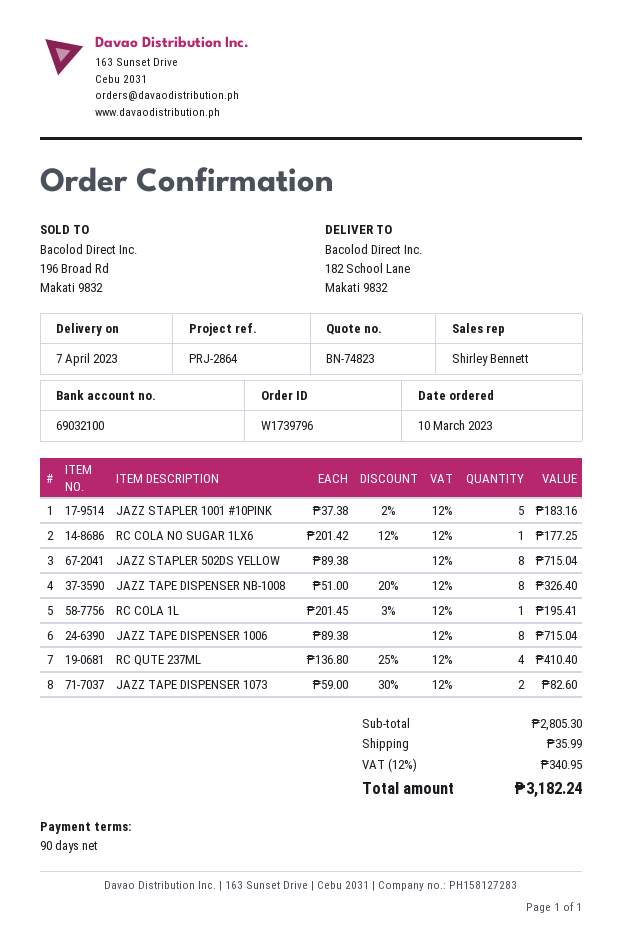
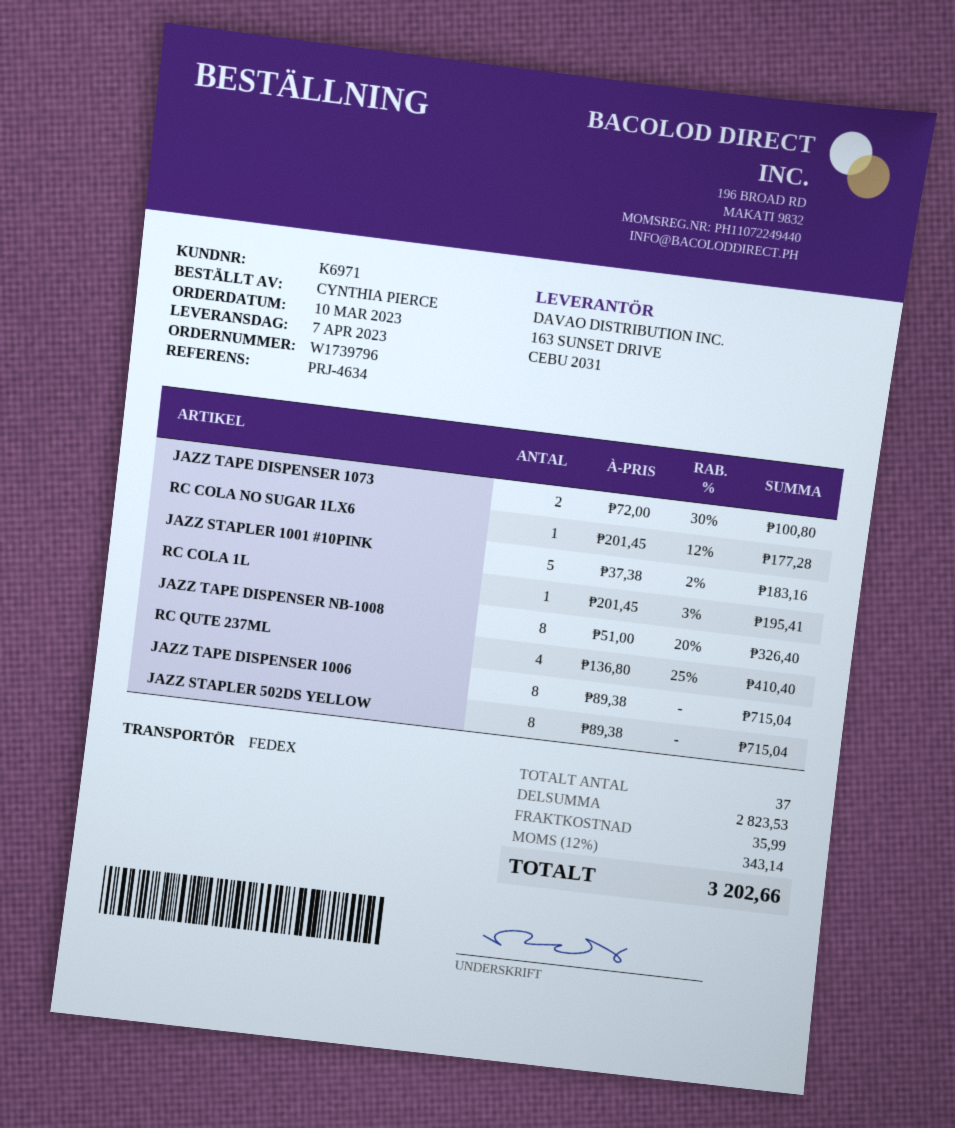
reference: PRJ-2864 -> PRJ-4634
RC COLA NO SUGAR 1LX6: 1 x 201.42 - 12% = 177.25 -> 1 x 201.45 - 12% = 177.28
JAZZ TAPE DISPENSER 1073: 2 x 59.00 - 30% = 82.60 -> 2 x 72.00 - 30% = 100.80
subtotal: 2805.30 -> 2823.53
tax: 12% = 340.95 -> 12% = 343.14
total: 3182.24 -> 3202.66

